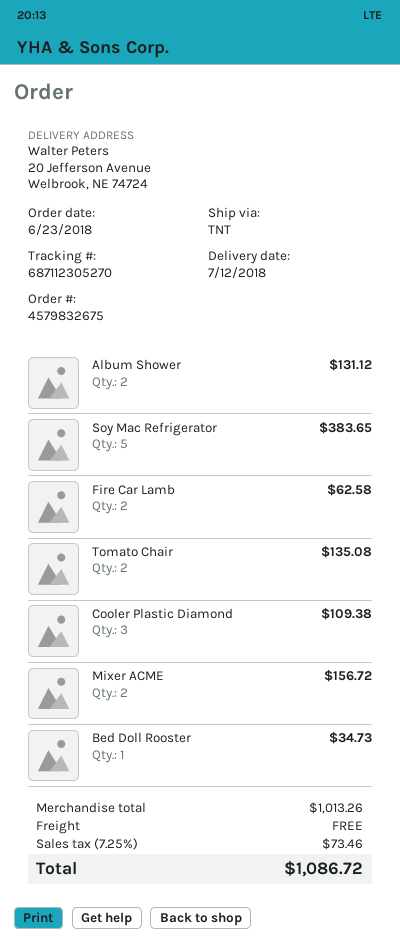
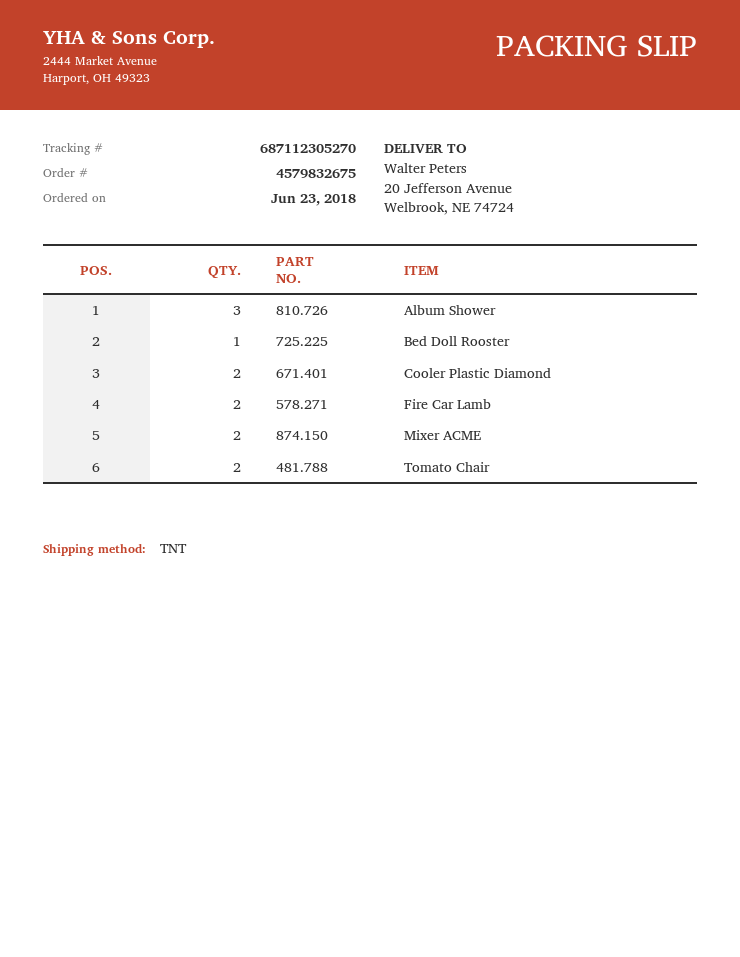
Album Shower: 2 -> 3
Soy Mac Refrigerator: 5 -> none
Cooler Plastic Diamond: 3 -> 2

